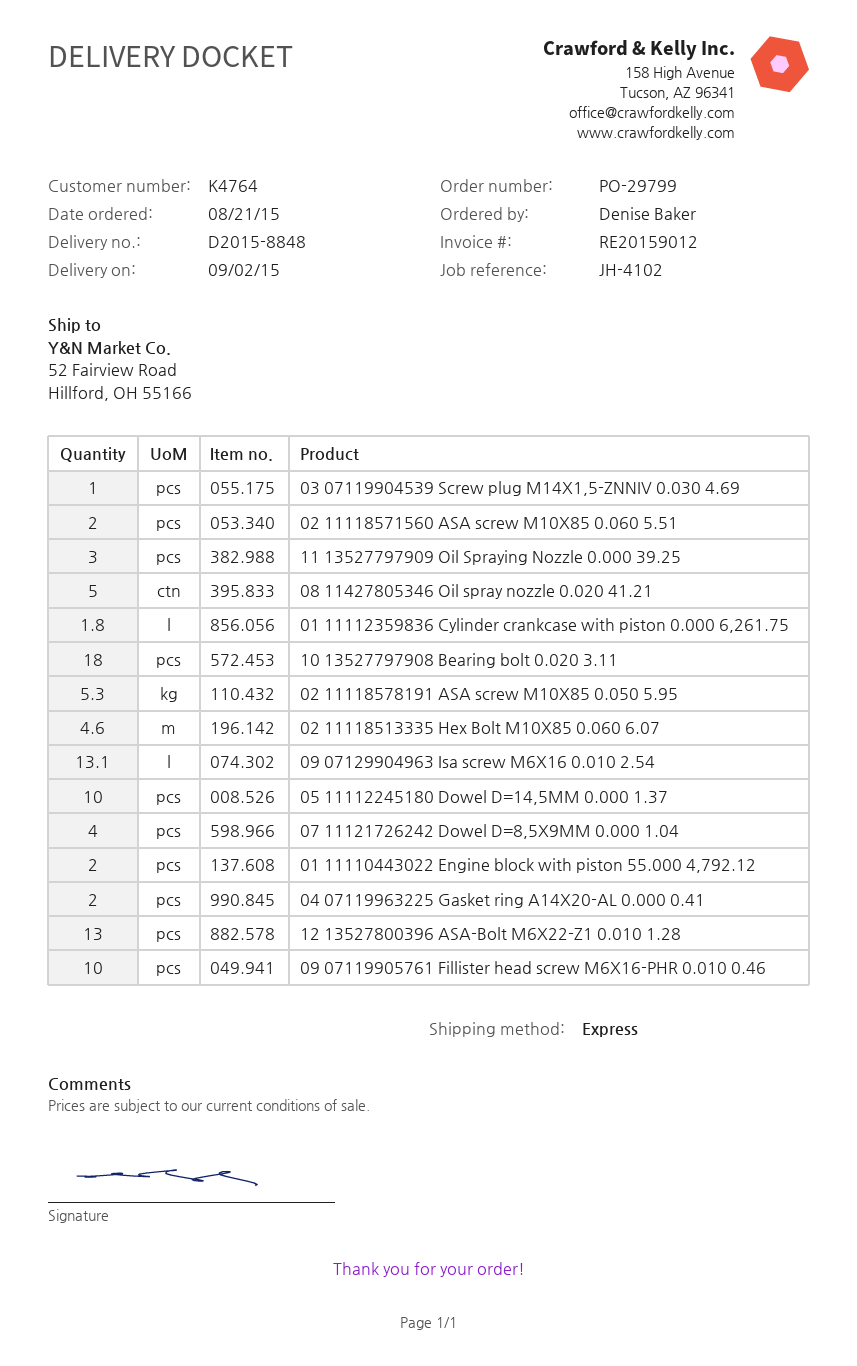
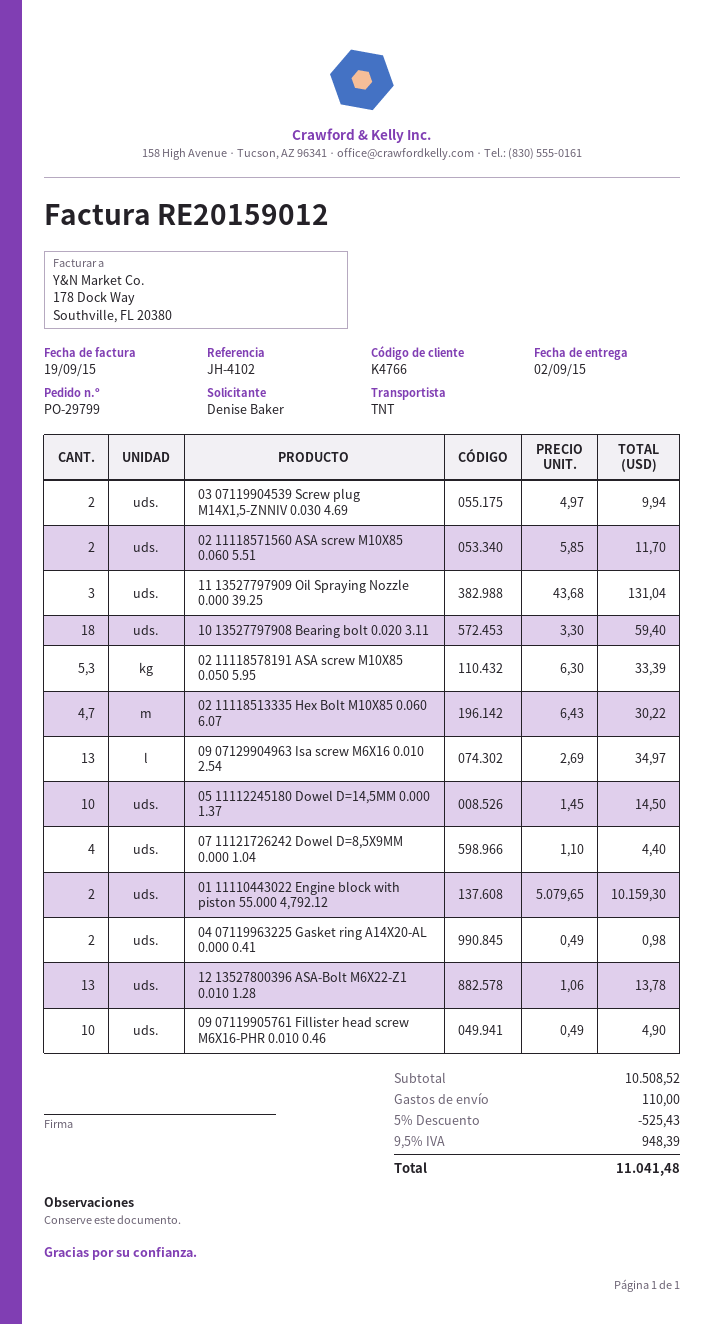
customer number: K4764 -> K4766
shipping method: express -> TNT
03 07119904539 Screw plug M14X1,5-ZNNIV 0.030 4.69: 1 -> 2
08 11427805346 Oil spray nozzle 0.020 41.21: 5 -> none
01 11112359836 Cylinder crankcase with piston 0.000 6,261.75: 1.8 -> none
02 11118513335 Hex Bolt M10X85 0.060 6.07: 4.6 -> 4.7
09 07129904963 Isa screw M6X16 0.010 2.54: 13.1 -> 13

